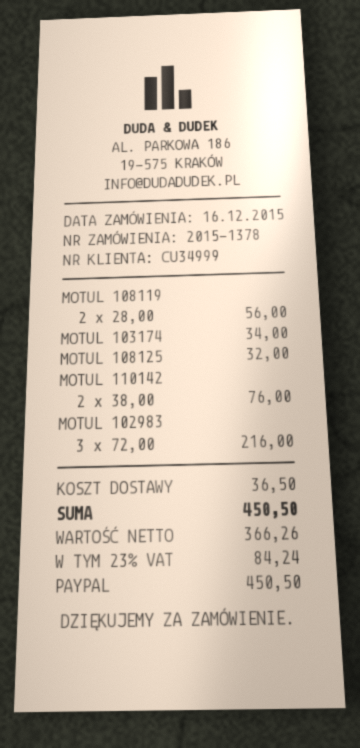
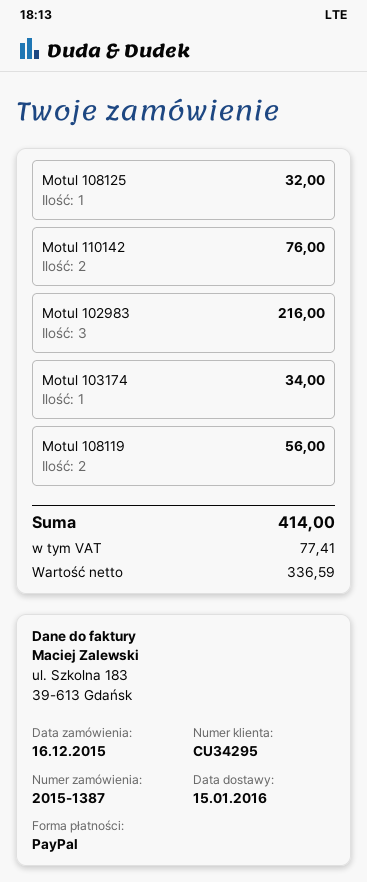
order number: 2015-1378 -> 2015-1387
customer number: CU34999 -> CU34295
shipping: 36.50 -> none
net: 366.26 -> 336.59
tax: 84.24 -> 77.41
total: 450.50 -> 414.00

